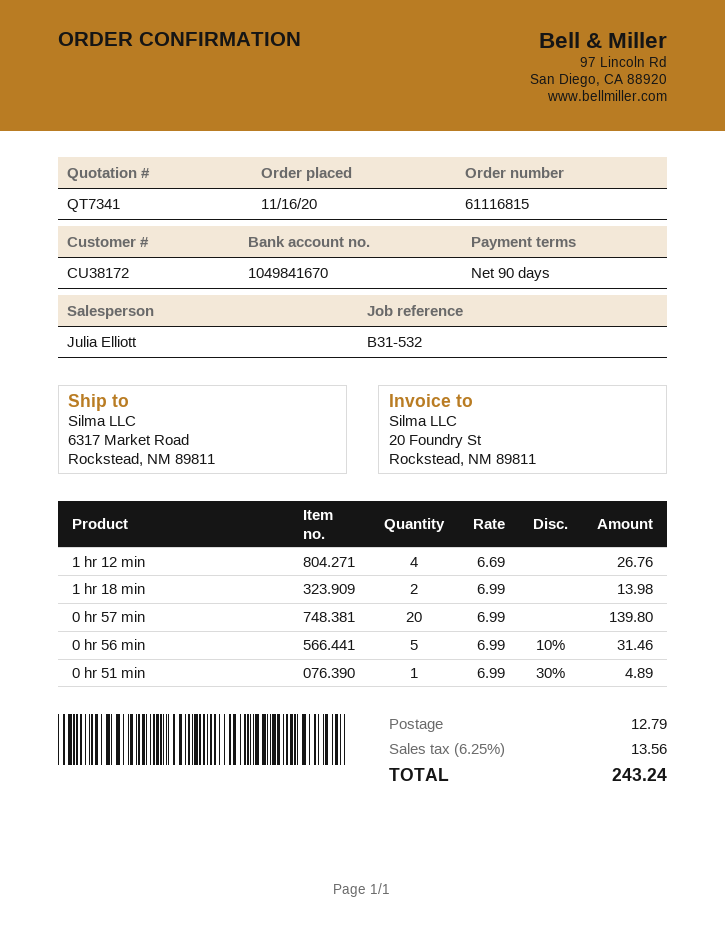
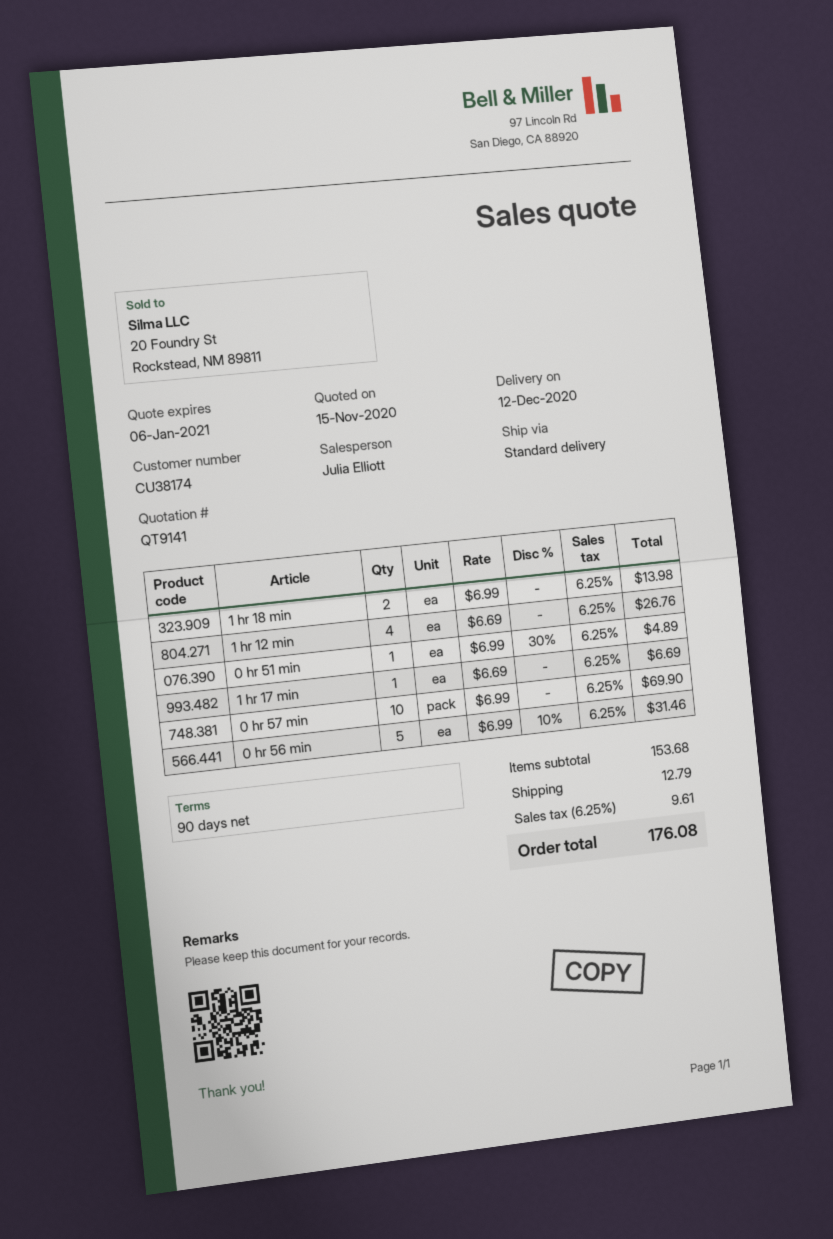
quote number: QT7341 -> QT9141
customer number: CU38172 -> CU38174
0 hr 57 min: 20 x 6.99 = 139.80 -> 10 x 6.99 = 69.90
1 hr 17 min: none -> 1 x 6.69 = 6.69
tax: 6.25% = 13.56 -> 6.25% = 9.61
total: 243.24 -> 176.08

